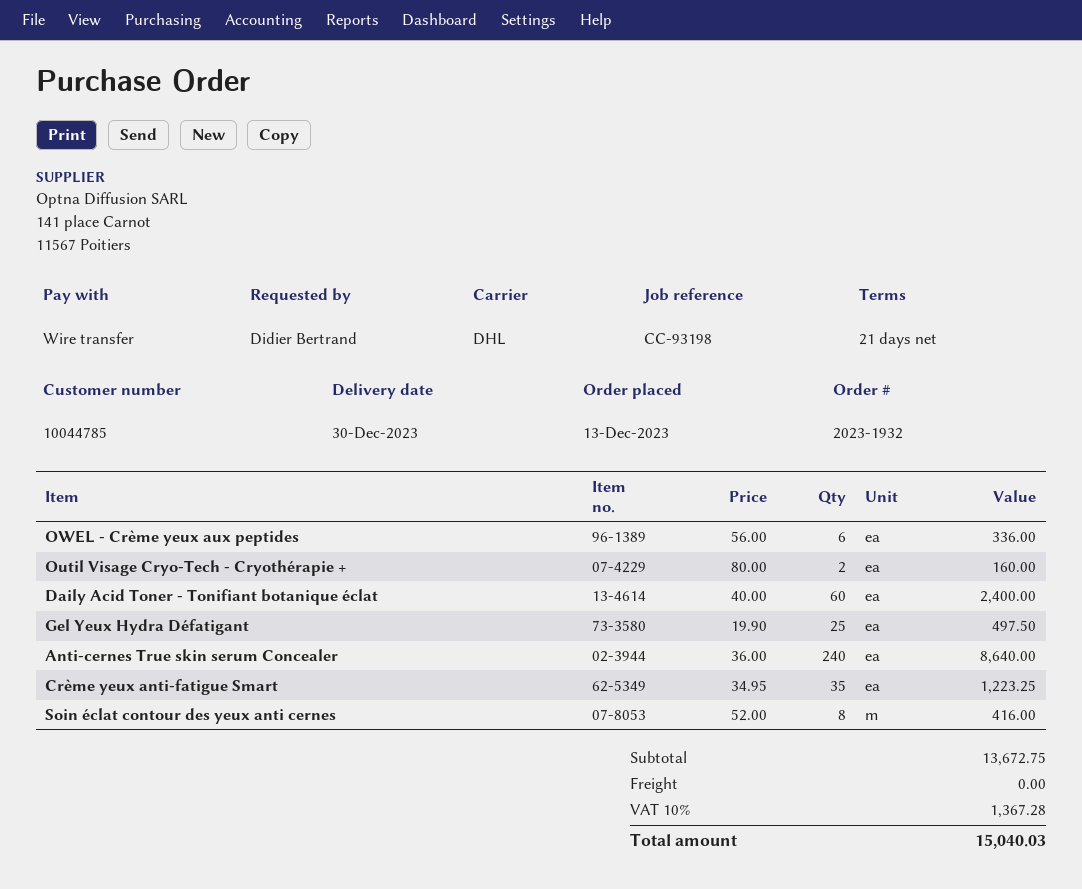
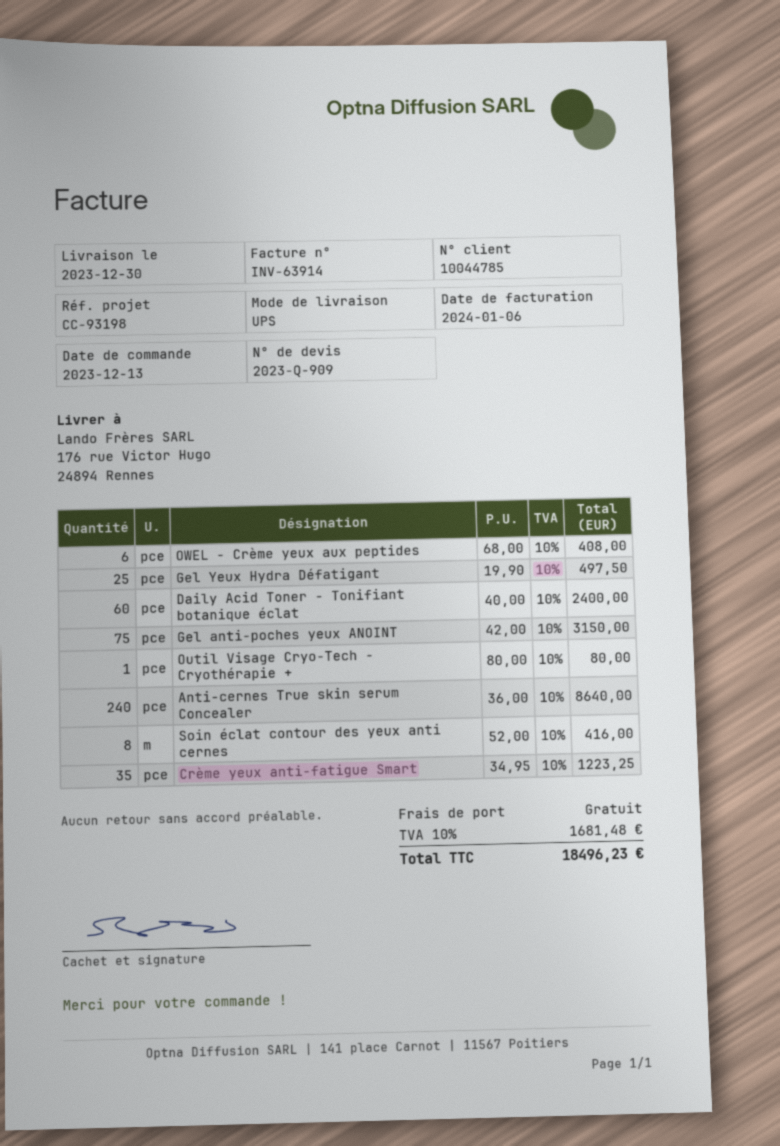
shipping method: DHL -> UPS
OWEL - Crème yeux aux peptides: 6 x 56.00 = 336.00 -> 6 x 68.00 = 408.00
Outil Visage Cryo-Tech - Cryothérapie +: 2 x 80.00 = 160.00 -> 1 x 80.00 = 80.00
Gel anti-poches yeux ANOINT: none -> 75 x 42.00 = 3150.00
tax: 10% = 1367.28 -> 10% = 1681.48
total: 15040.03 -> 18496.23

